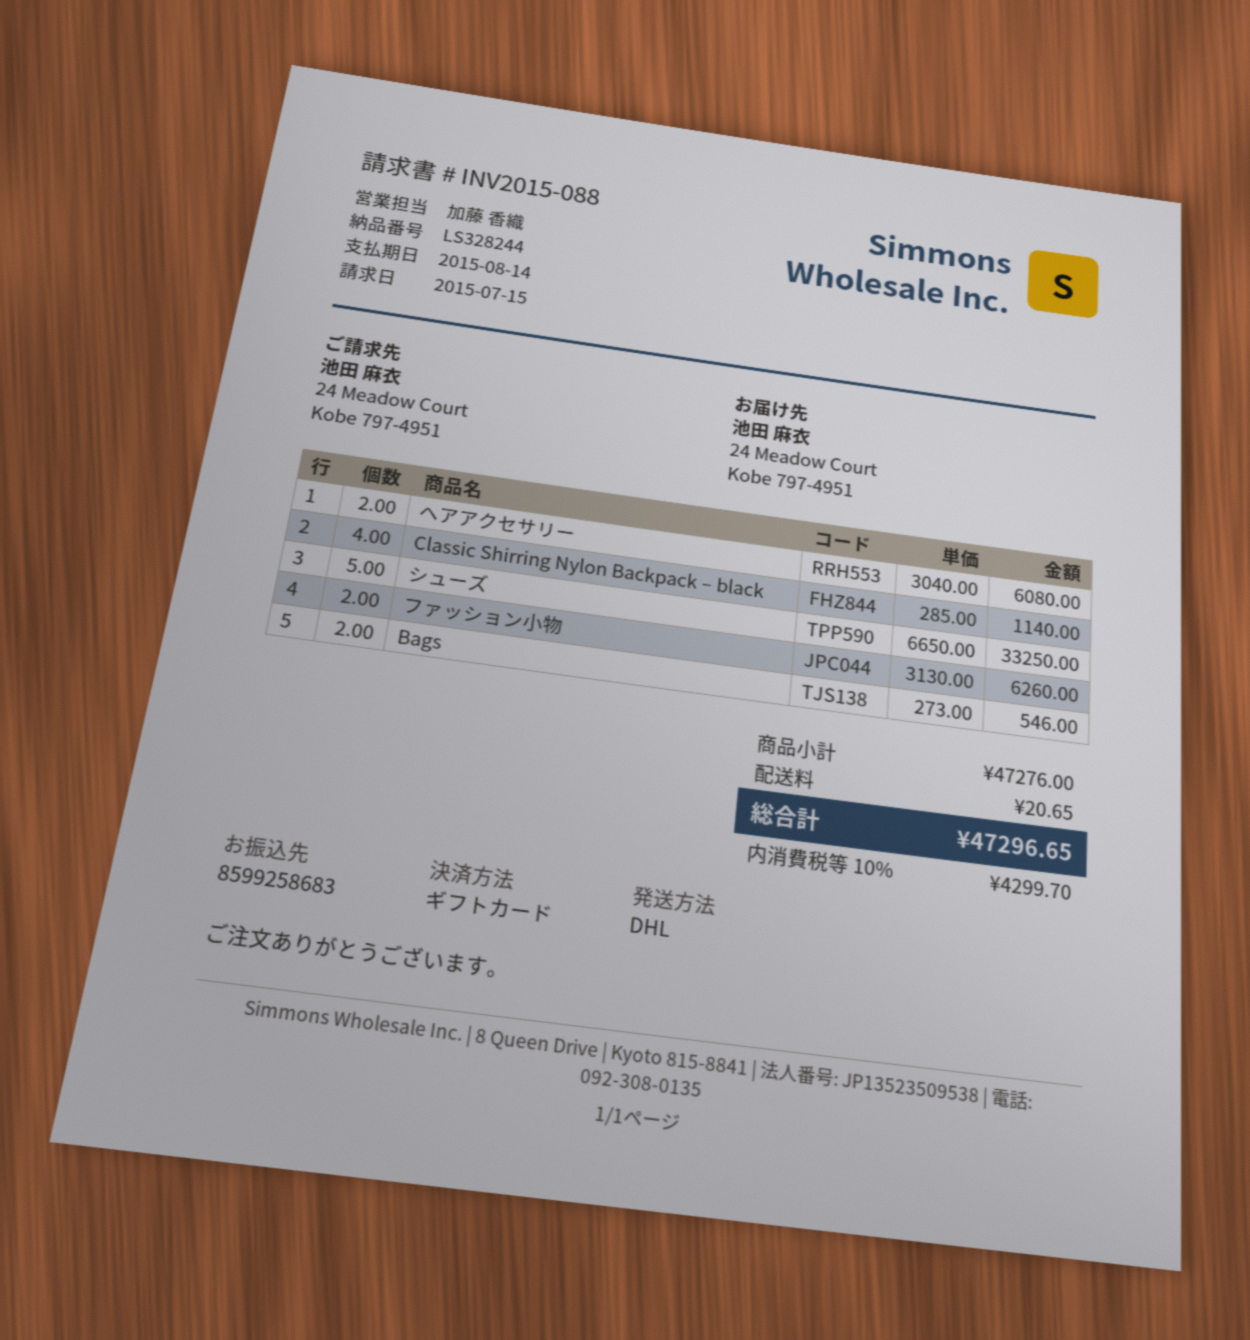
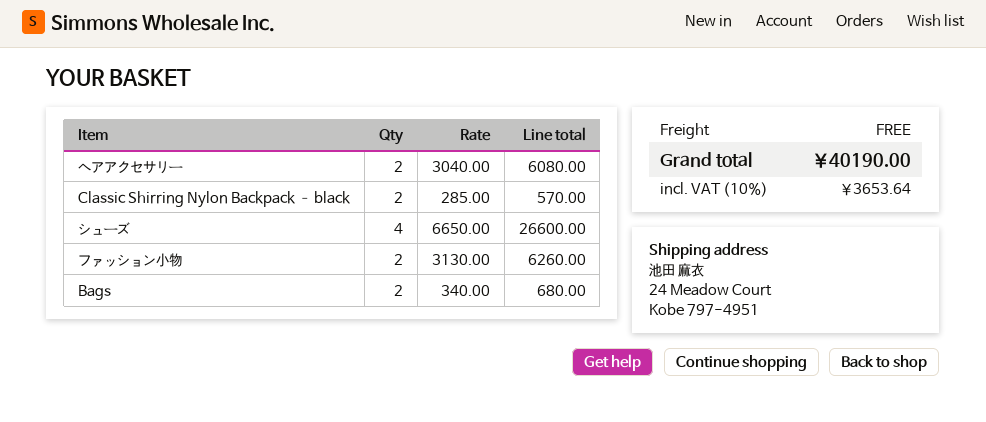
Classic Shirring Nylon Backpack – black: 4 x 285.00 = 1140.00 -> 2 x 285.00 = 570.00
シューズ: 5 x 6650.00 = 33250.00 -> 4 x 6650.00 = 26600.00
Bags: 2 x 273.00 = 546.00 -> 2 x 340.00 = 680.00
shipping: 20.65 -> 0.00
tax: 10% = 4299.70 -> 10% = 3653.64
total: 47296.65 -> 40190.00

